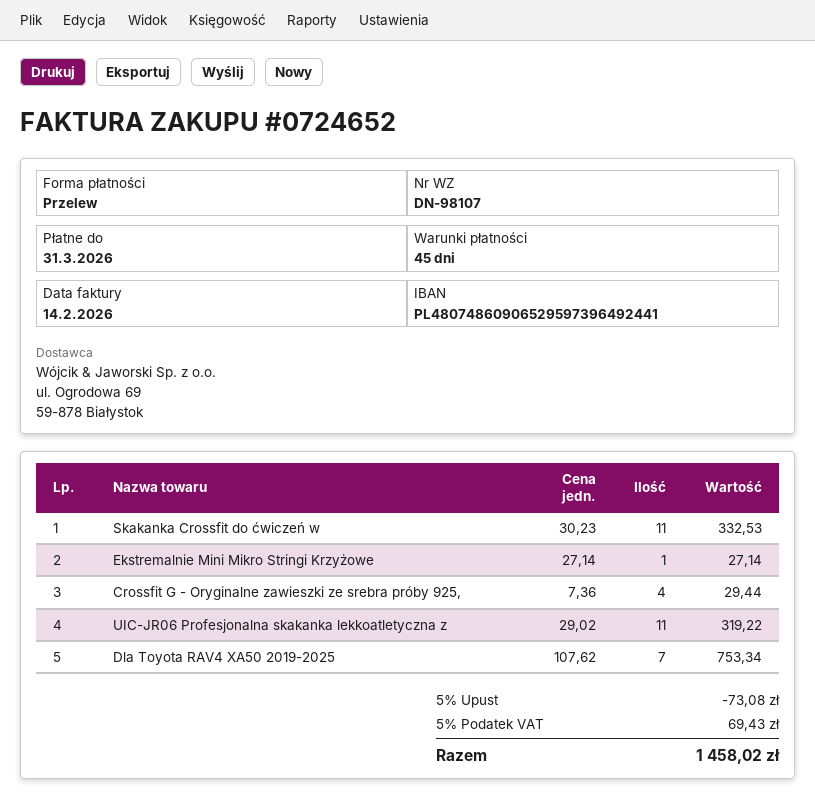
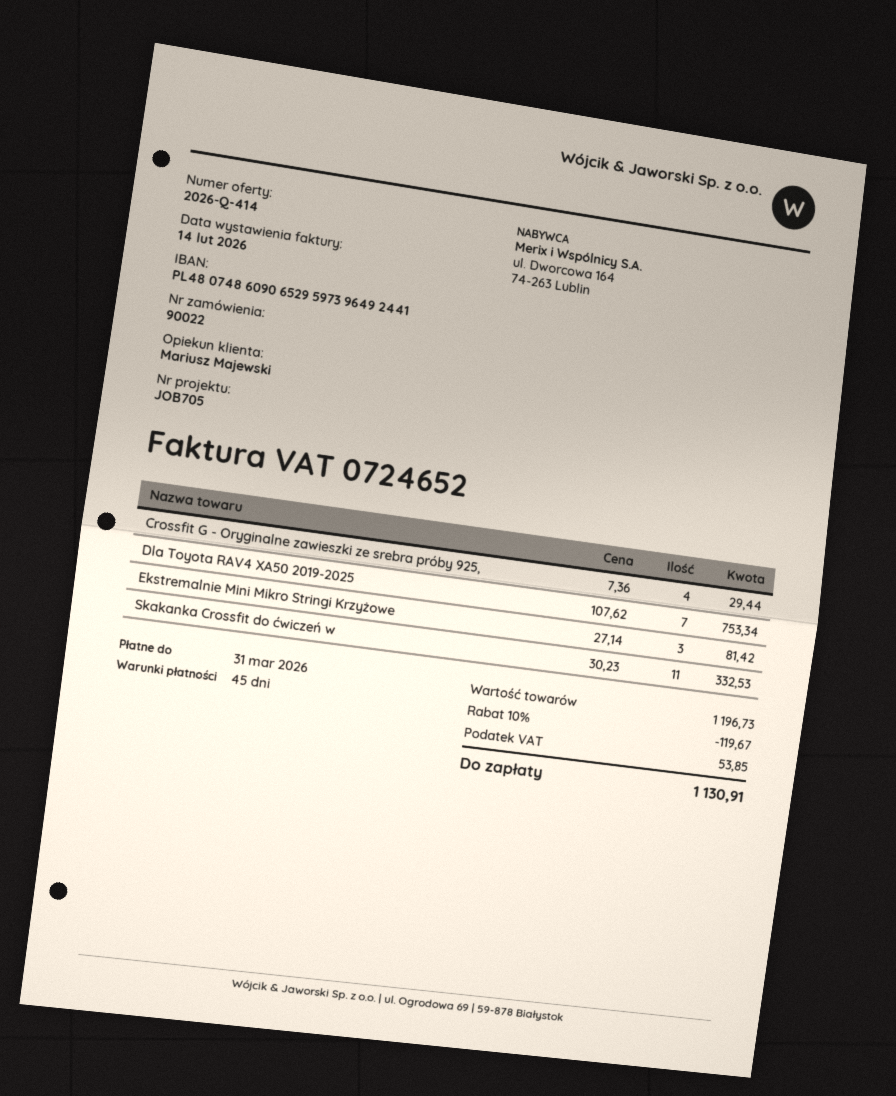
Ekstremalnie Mini Mikro Stringi Krzyżowe: 1 x 27.14 = 27.14 -> 3 x 27.14 = 81.42
UIC-JR06 Profesjonalna skakanka lekkoatletyczna z: 11 x 29.02 = 319.22 -> none
discount: 5% = 73.08 -> 10% = 119.67
tax: 69.43 -> 53.85
total: 1458.02 -> 1130.91

